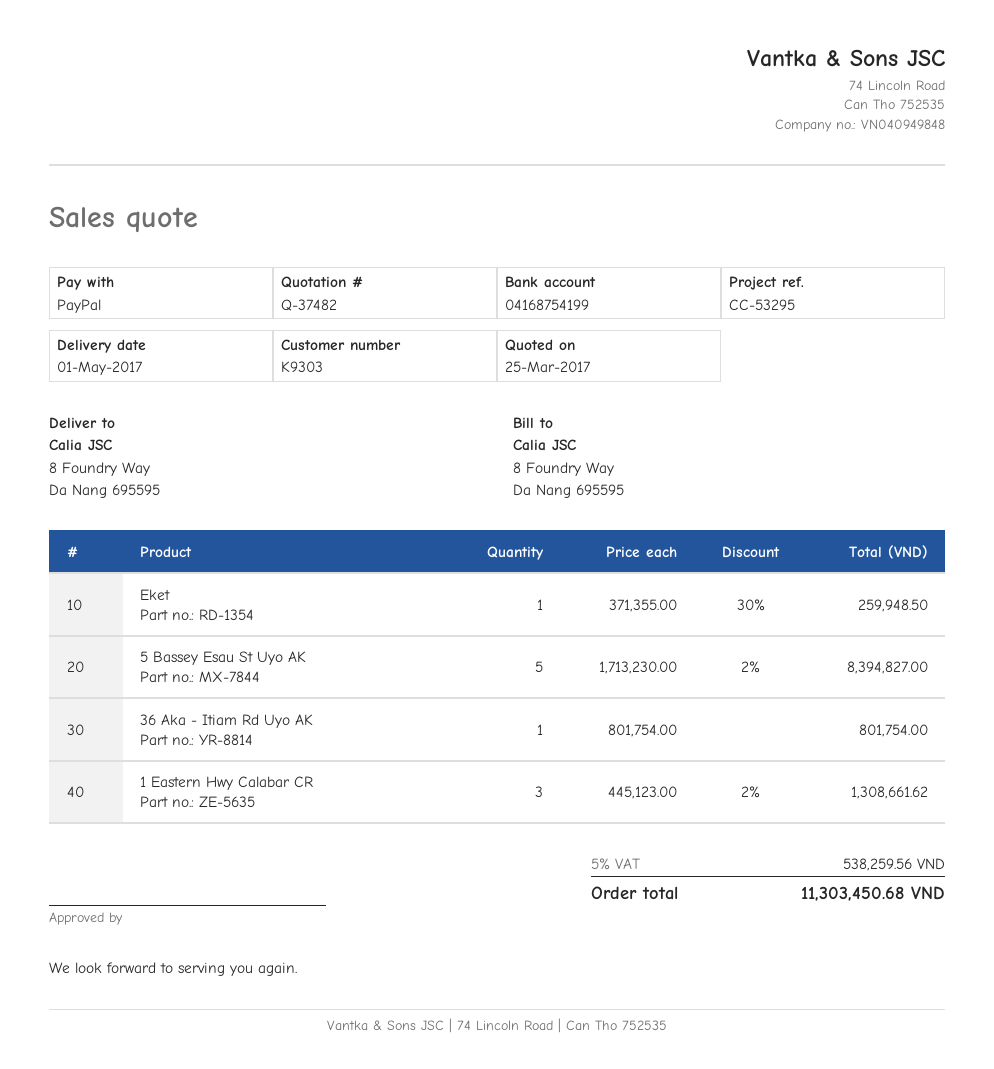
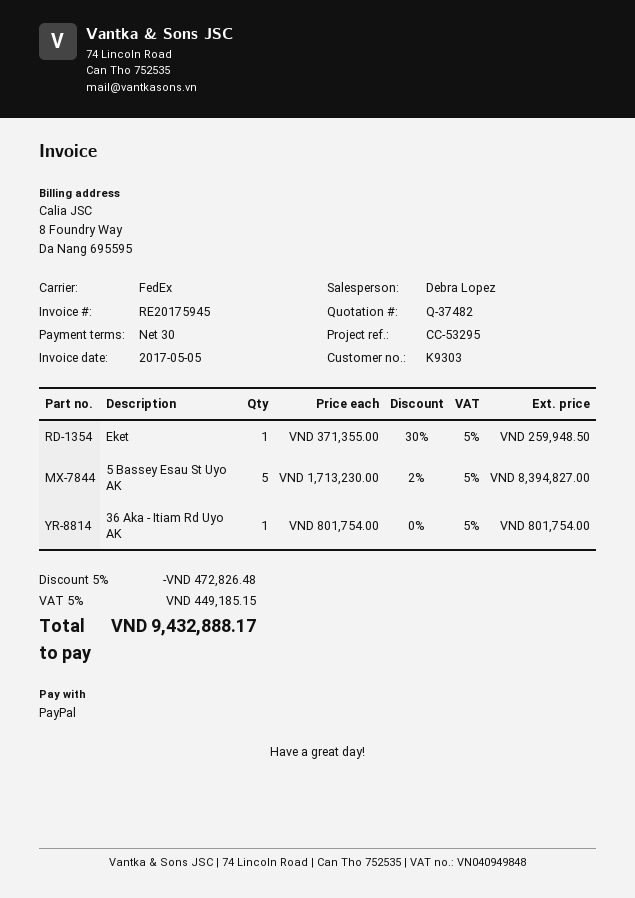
1 Eastern Hwy Calabar CR: 3 x 445123.00 - 2% = 1308661.62 -> none
discount: none -> 5% = 472826.48
tax: 5% = 538259.56 -> 5% = 449185.15
total: 11303450.68 -> 9432888.17

